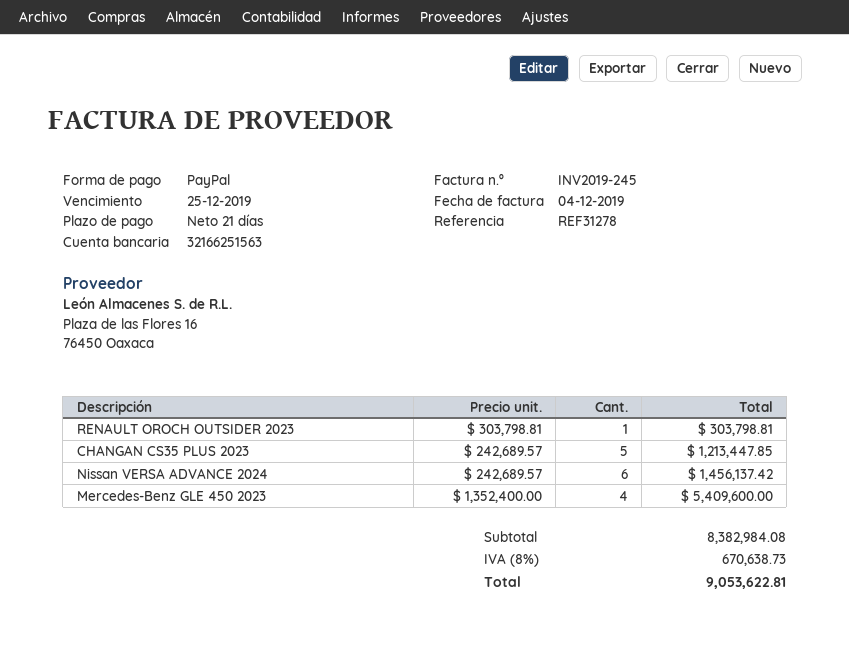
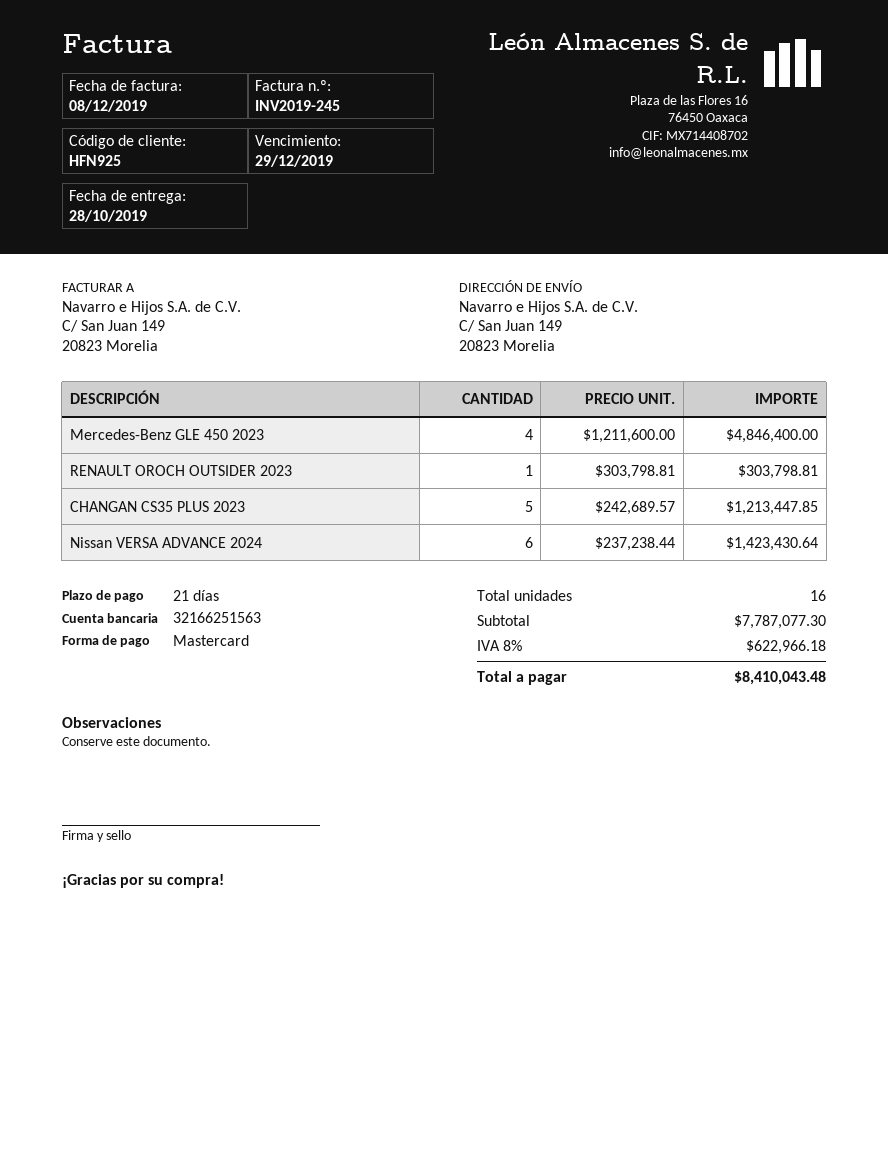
invoice date: 2019-12-04 -> 2019-12-08
due date: 2019-12-25 -> 2019-12-29
payment method: PayPal -> Mastercard
Nissan VERSA ADVANCE 2024: 6 x 242689.57 = 1456137.42 -> 6 x 237238.44 = 1423430.64
Mercedes-Benz GLE 450 2023: 4 x 1352400.00 = 5409600.00 -> 4 x 1211600.00 = 4846400.00
subtotal: 8382984.08 -> 7787077.30
tax: 8% = 670638.73 -> 8% = 622966.18
total: 9053622.81 -> 8410043.48

